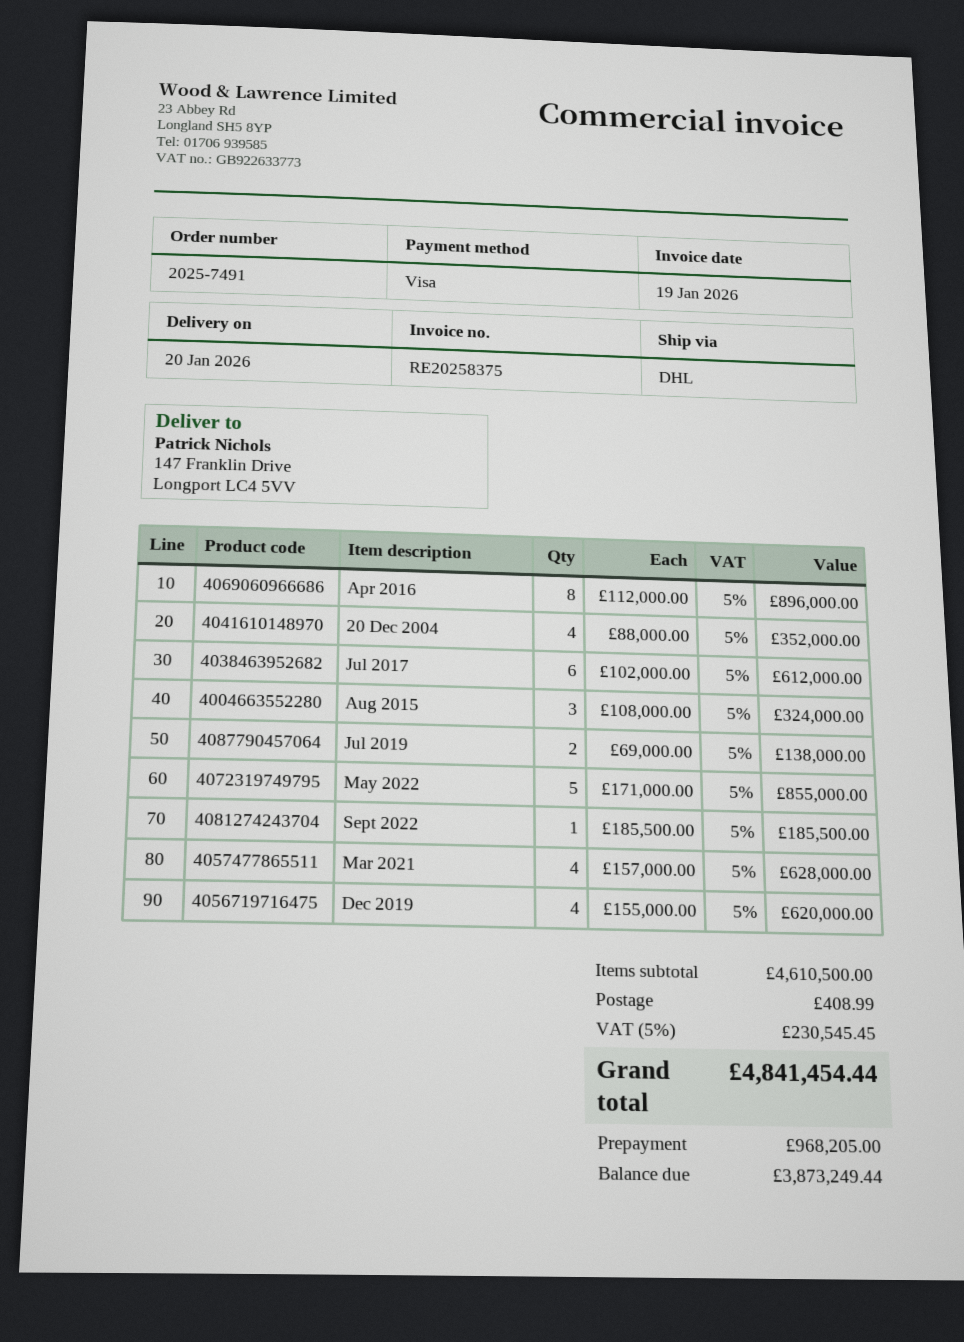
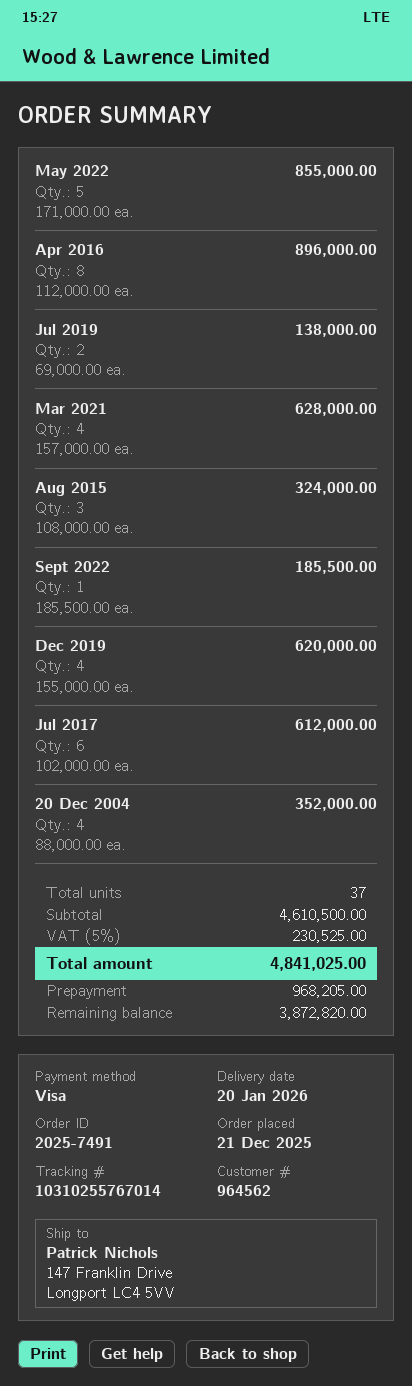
shipping: 408.99 -> none
tax: 5% = 230545.45 -> 5% = 230525.00
total: 4841454.44 -> 4841025.00
balance: 3873249.44 -> 3872820.00

